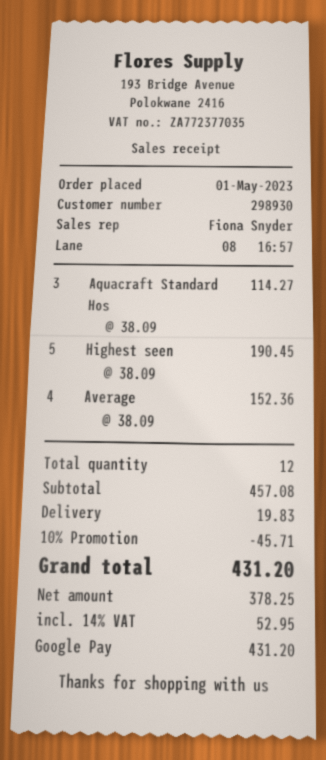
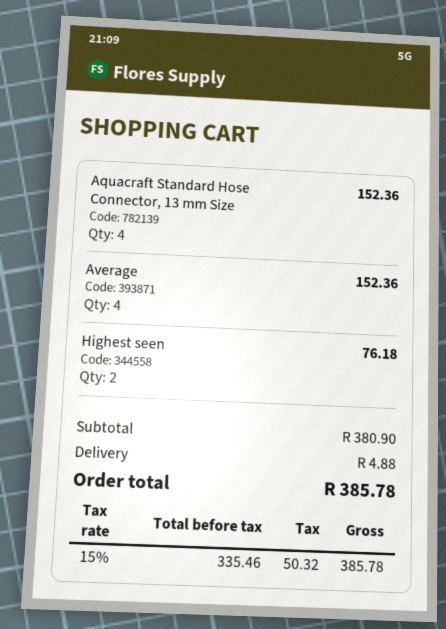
Aquacraft Standard Hos: 3 for 114.27 -> 4 for 152.36
Highest seen: 5 for 190.45 -> 2 for 76.18
subtotal: 457.08 -> 380.90
discount: 10% = 45.71 -> none
shipping: 19.83 -> 4.88
net: 378.25 -> 335.46
tax: 14% = 52.95 -> 15% = 50.32
total: 431.20 -> 385.78

